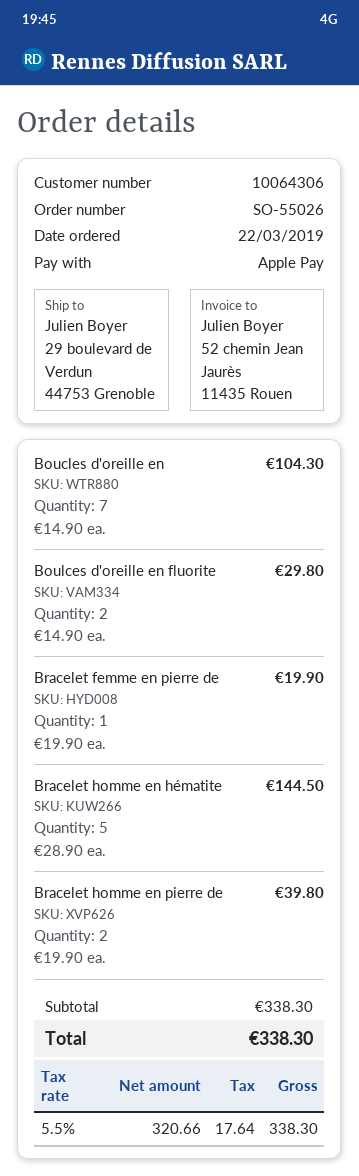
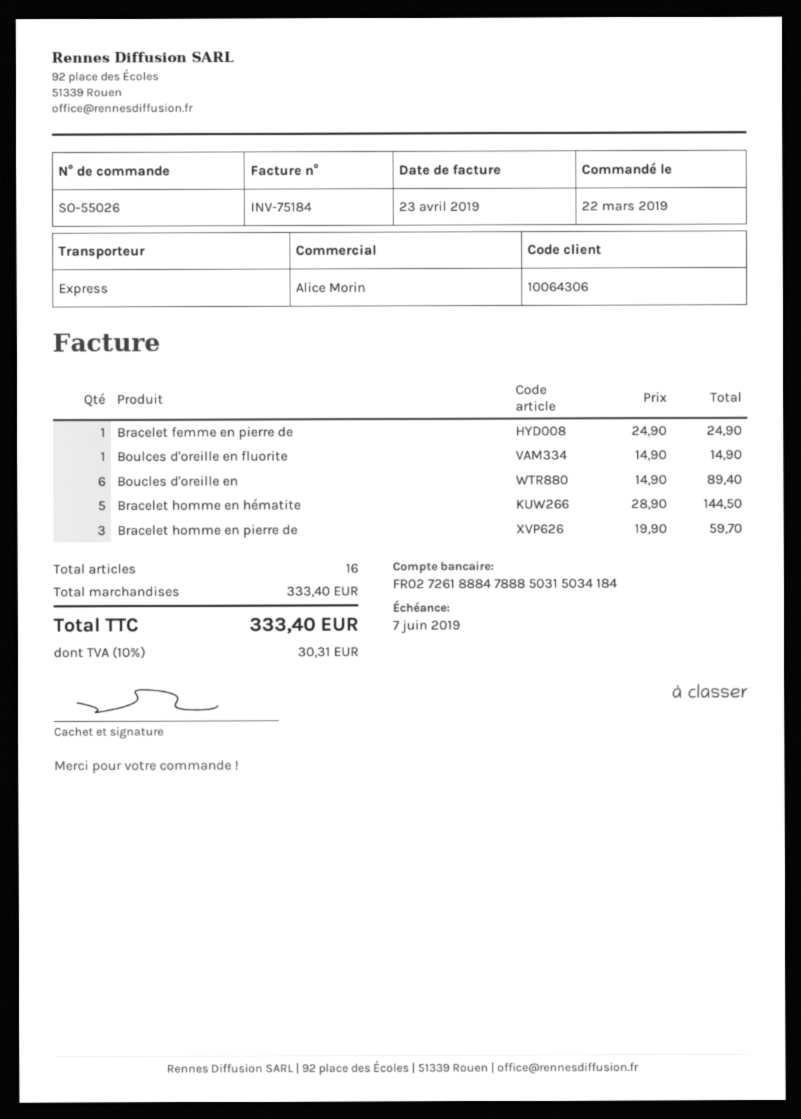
Boucles d'oreille en: 7 x 14.90 = 104.30 -> 6 x 14.90 = 89.40
Boulces d'oreille en fluorite: 2 x 14.90 = 29.80 -> 1 x 14.90 = 14.90
Bracelet femme en pierre de: 1 x 19.90 = 19.90 -> 1 x 24.90 = 24.90
Bracelet homme en pierre de: 2 x 19.90 = 39.80 -> 3 x 19.90 = 59.70
subtotal: 338.30 -> 333.40
tax: 5.5% = 17.64 -> 10% = 30.31
total: 338.30 -> 333.40

